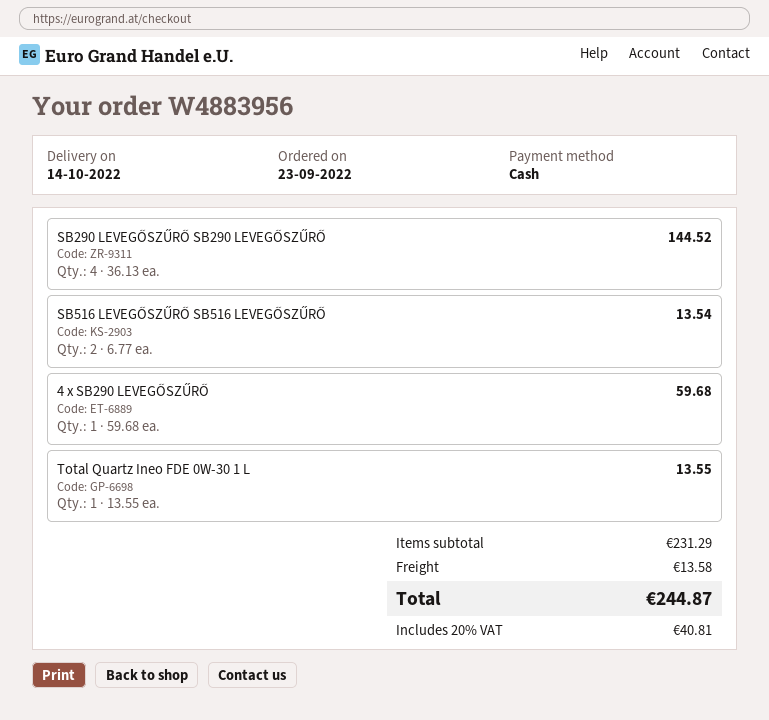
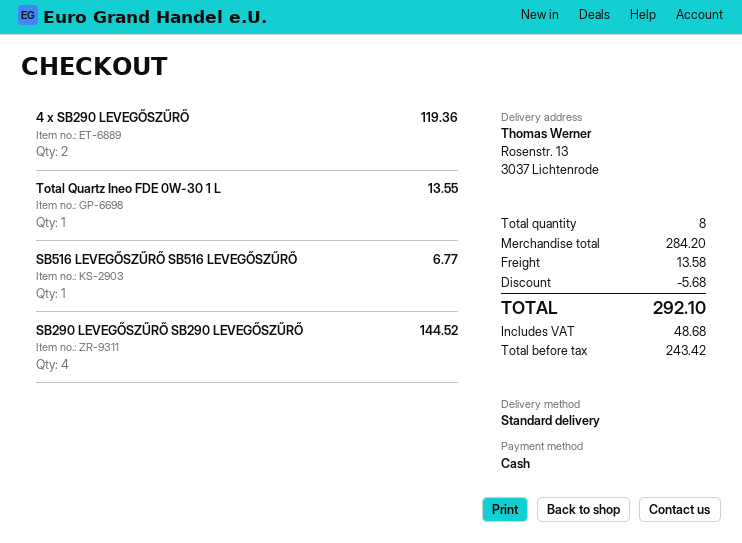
SB516 LEVEGŐSZŰRŐ SB516 LEVEGŐSZŰRŐ: 2 for 13.54 -> 1 for 6.77
4 x SB290 LEVEGŐSZŰRŐ: 1 for 59.68 -> 2 for 119.36
subtotal: 231.29 -> 284.20
discount: none -> 5.68
tax: 40.81 -> 48.68
total: 244.87 -> 292.10

